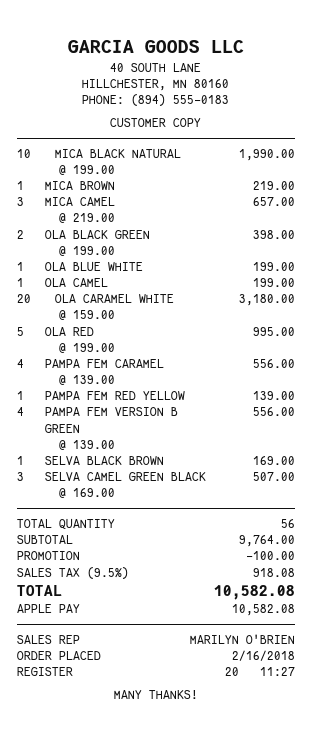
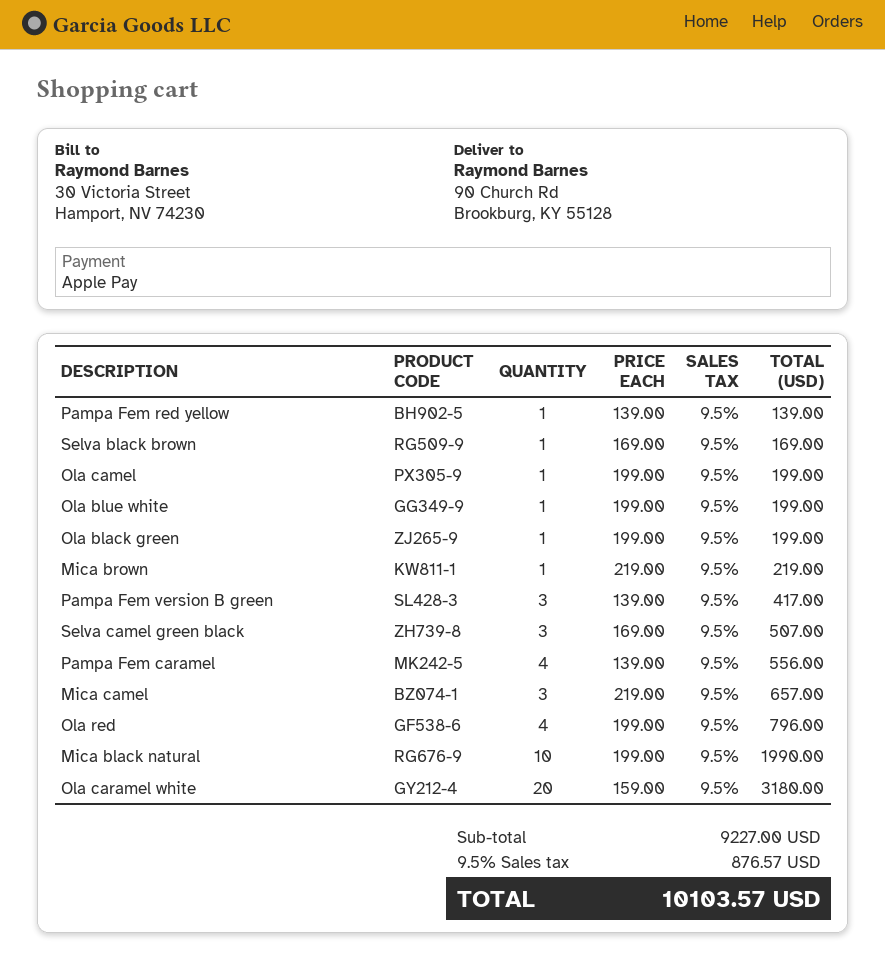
OLA BLACK GREEN: 2 x 199.00 = 398.00 -> 1 x 199.00 = 199.00
OLA RED: 5 x 199.00 = 995.00 -> 4 x 199.00 = 796.00
PAMPA FEM VERSION B GREEN: 4 x 139.00 = 556.00 -> 3 x 139.00 = 417.00
subtotal: 9764.00 -> 9227.00
discount: 100.00 -> none
tax: 9.5% = 918.08 -> 9.5% = 876.57
total: 10582.08 -> 10103.57

